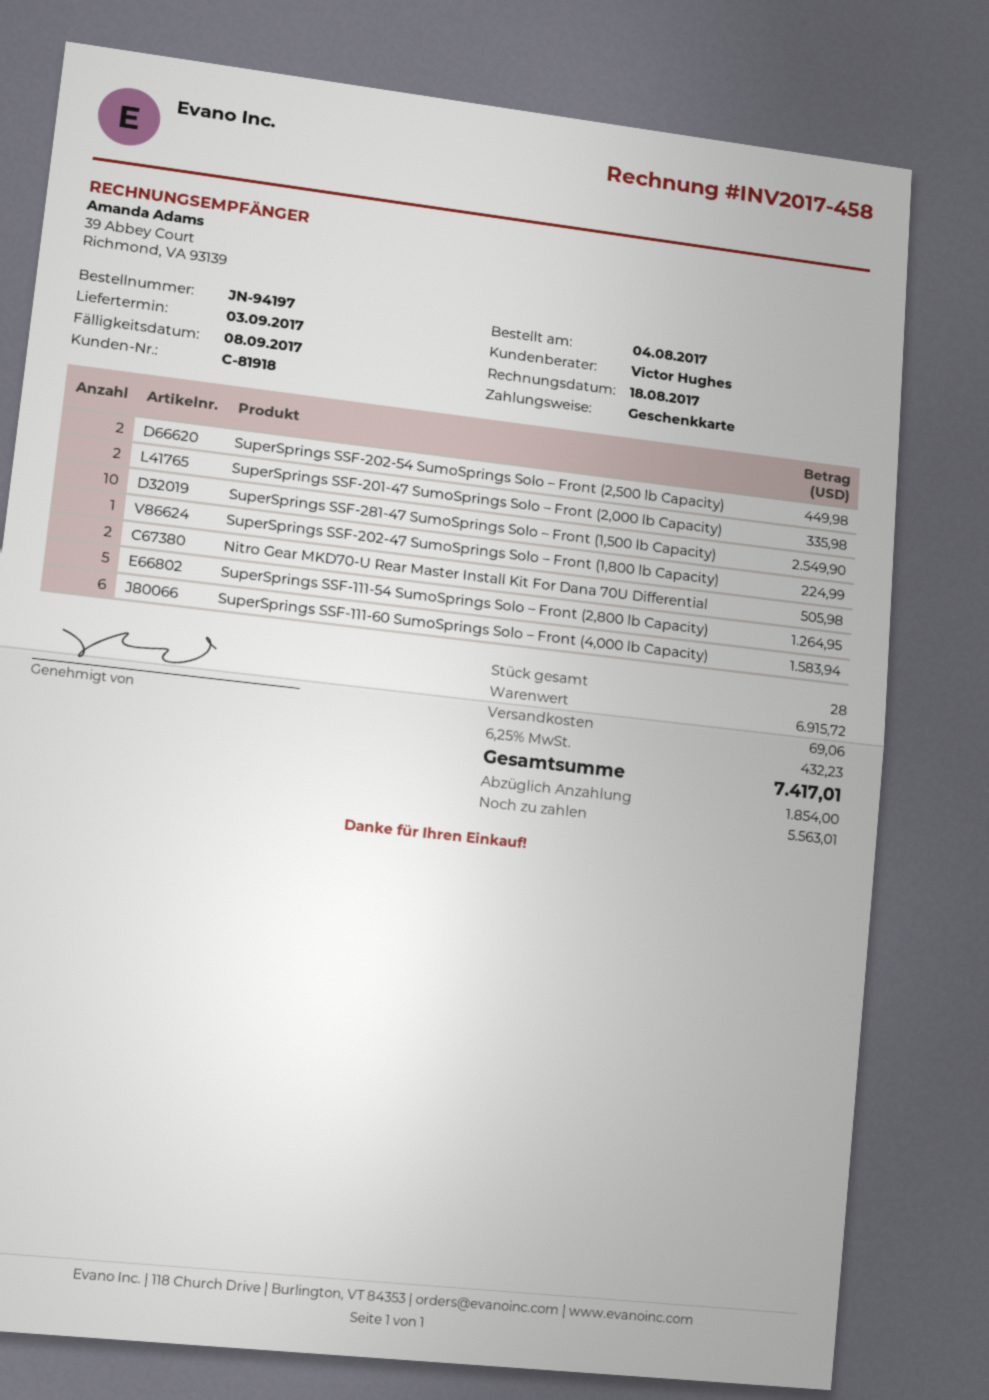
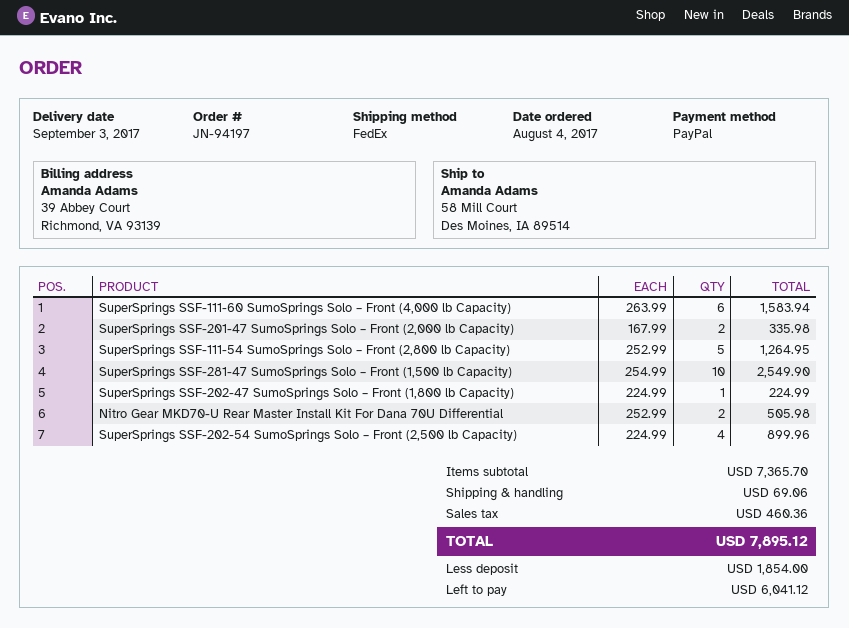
payment method: gift card -> PayPal
SuperSprings SSF-202-54 SumoSprings Solo – Front (2,500 lb Capacity): 2 for 449.98 -> 4 for 899.96
subtotal: 6915.72 -> 7365.70
tax: 432.23 -> 460.36
total: 7417.01 -> 7895.12
balance: 5563.01 -> 6041.12

